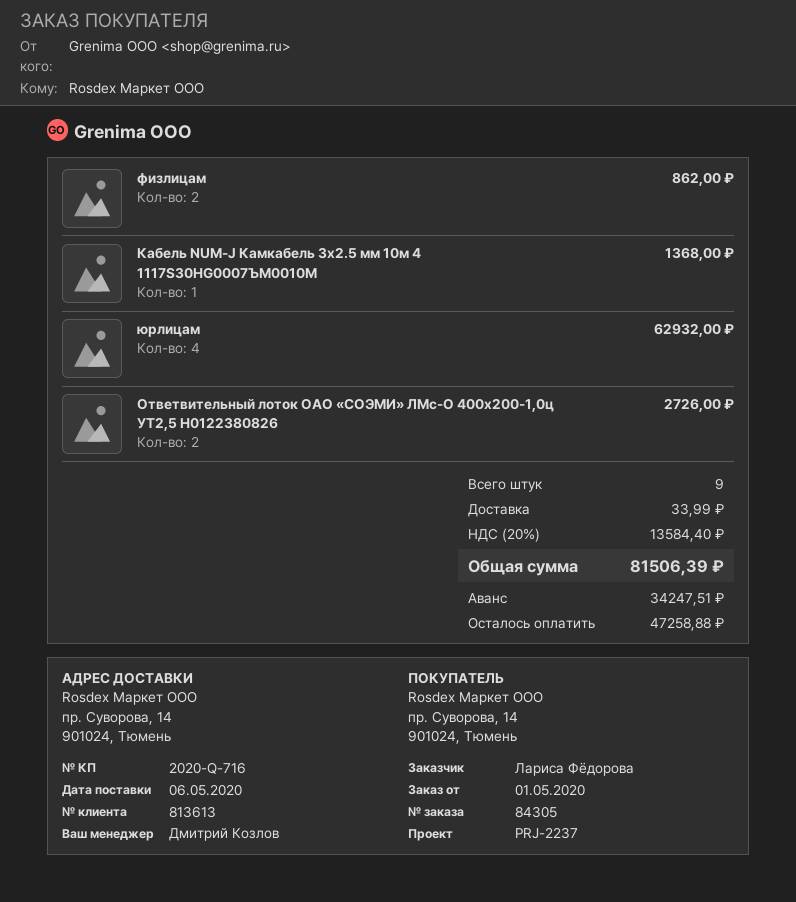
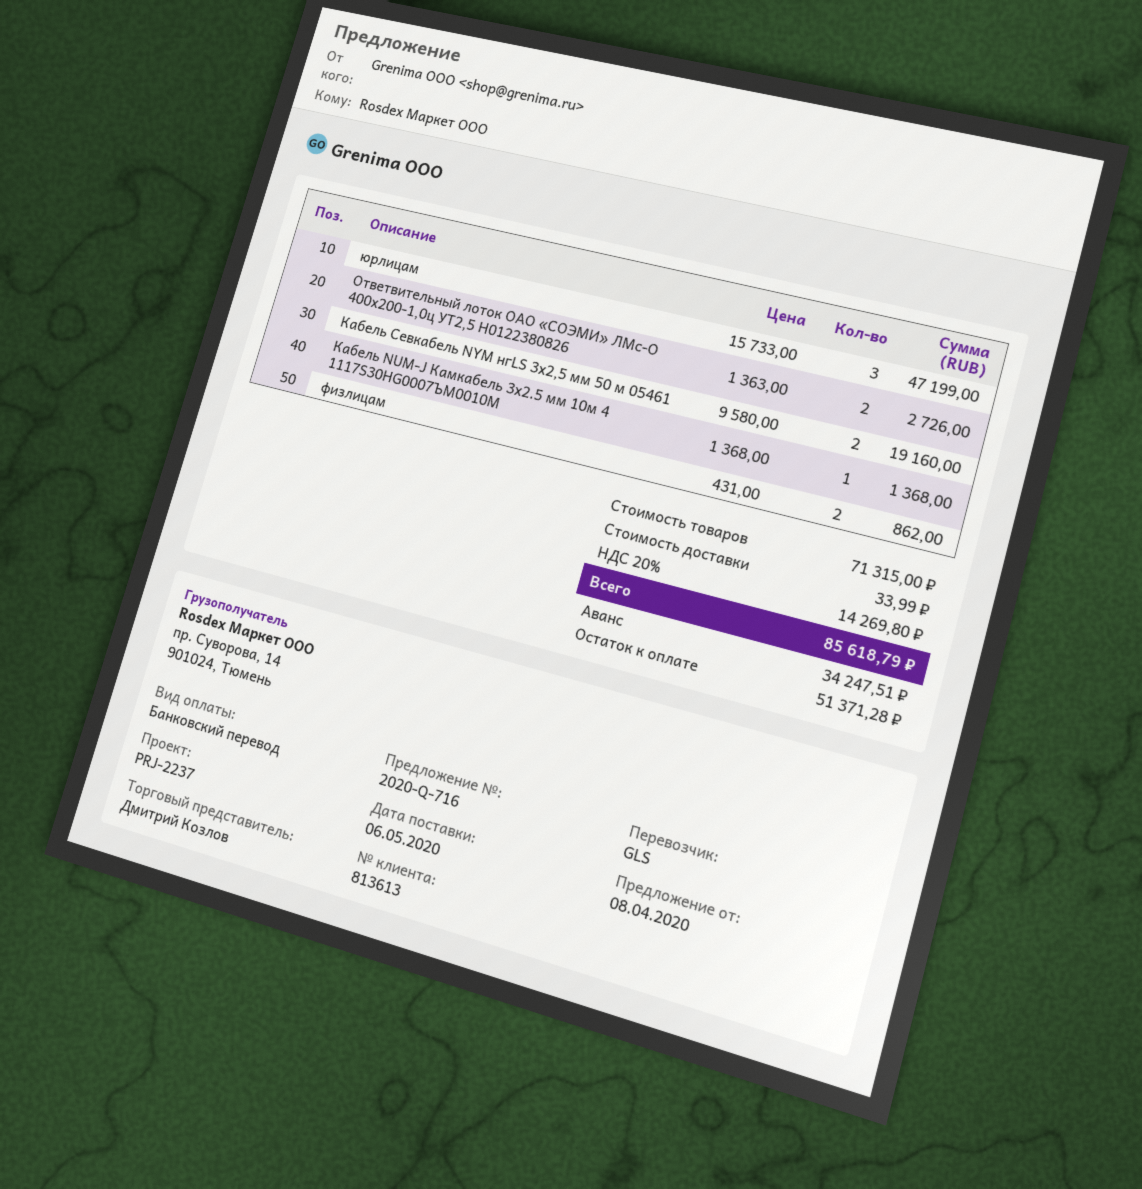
юрлицам: 4 for 62932.00 -> 3 for 47199.00
Кабель Севкабель NYM нгLS 3х2,5 мм 50 м 05461: none -> 2 for 19160.00
tax: 20% = 13584.40 -> 20% = 14269.80
total: 81506.39 -> 85618.79
balance: 47258.88 -> 51371.28

